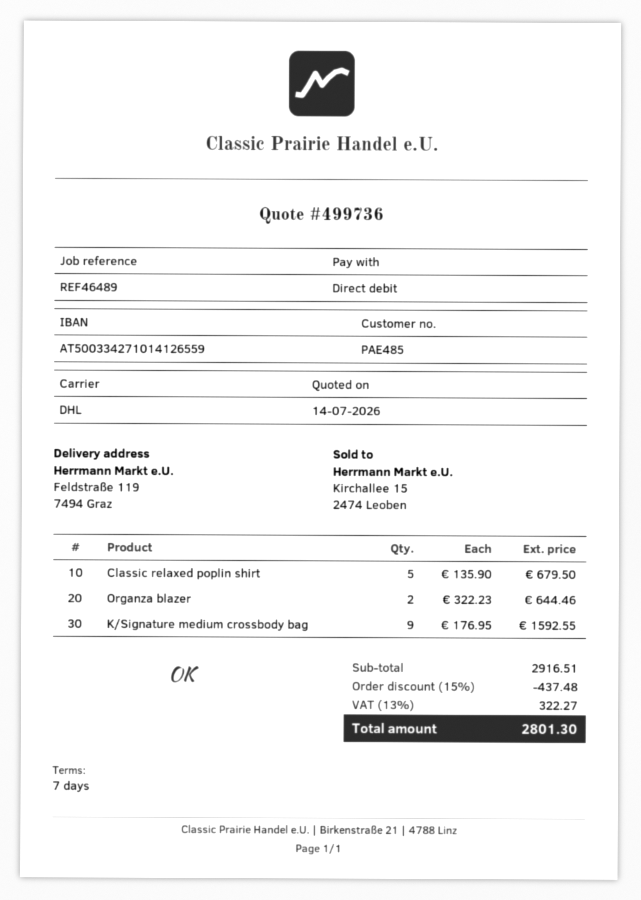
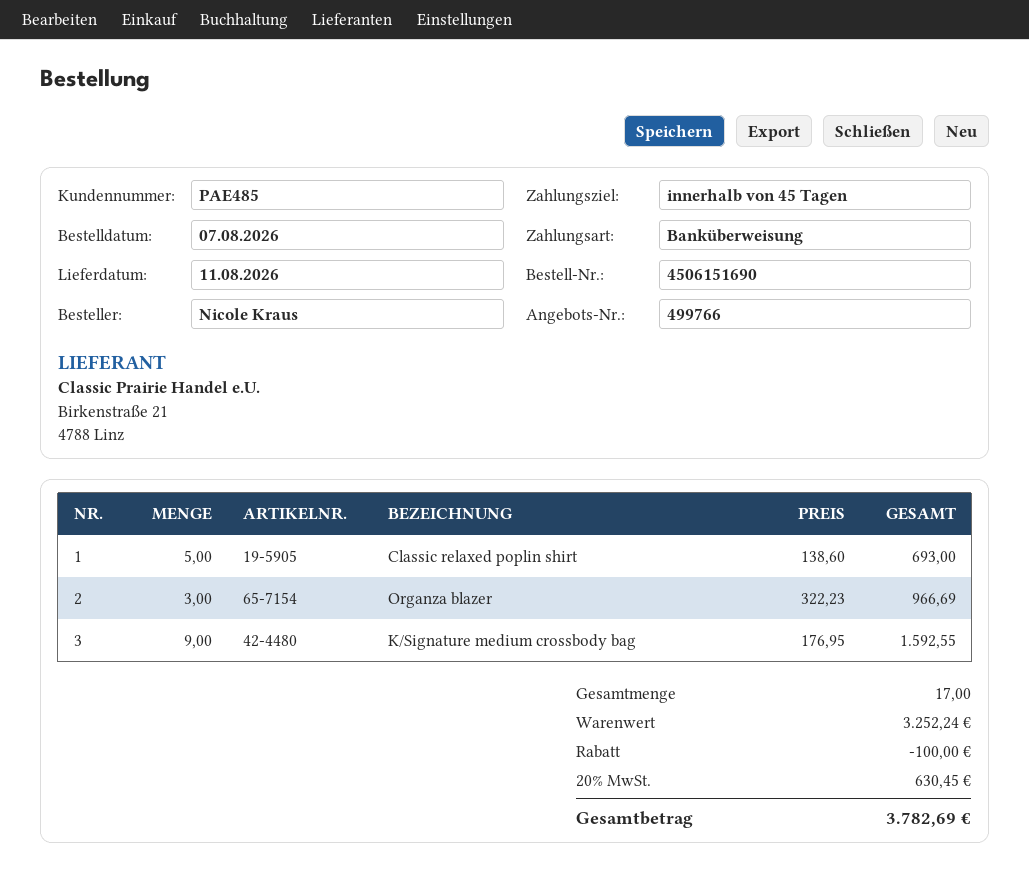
quote number: 499736 -> 499766
payment terms: 7 days -> 45 days
payment method: direct debit -> bank transfer
Classic relaxed poplin shirt: 5 x 135.90 = 679.50 -> 5 x 138.60 = 693.00
Organza blazer: 2 x 322.23 = 644.46 -> 3 x 322.23 = 966.69
subtotal: 2916.51 -> 3252.24
discount: 437.48 -> 100.00
tax: 13% = 322.27 -> 20% = 630.45
total: 2801.30 -> 3782.69

